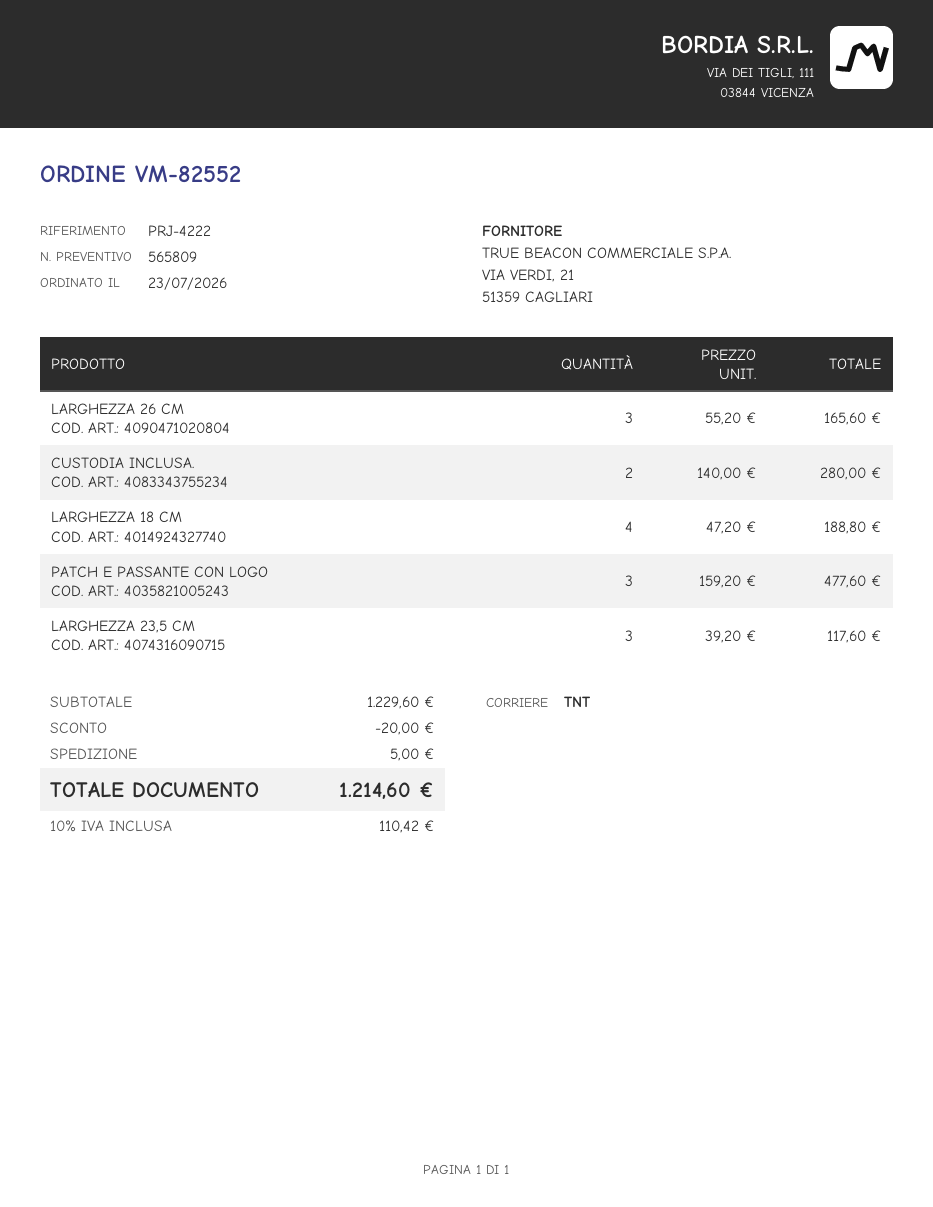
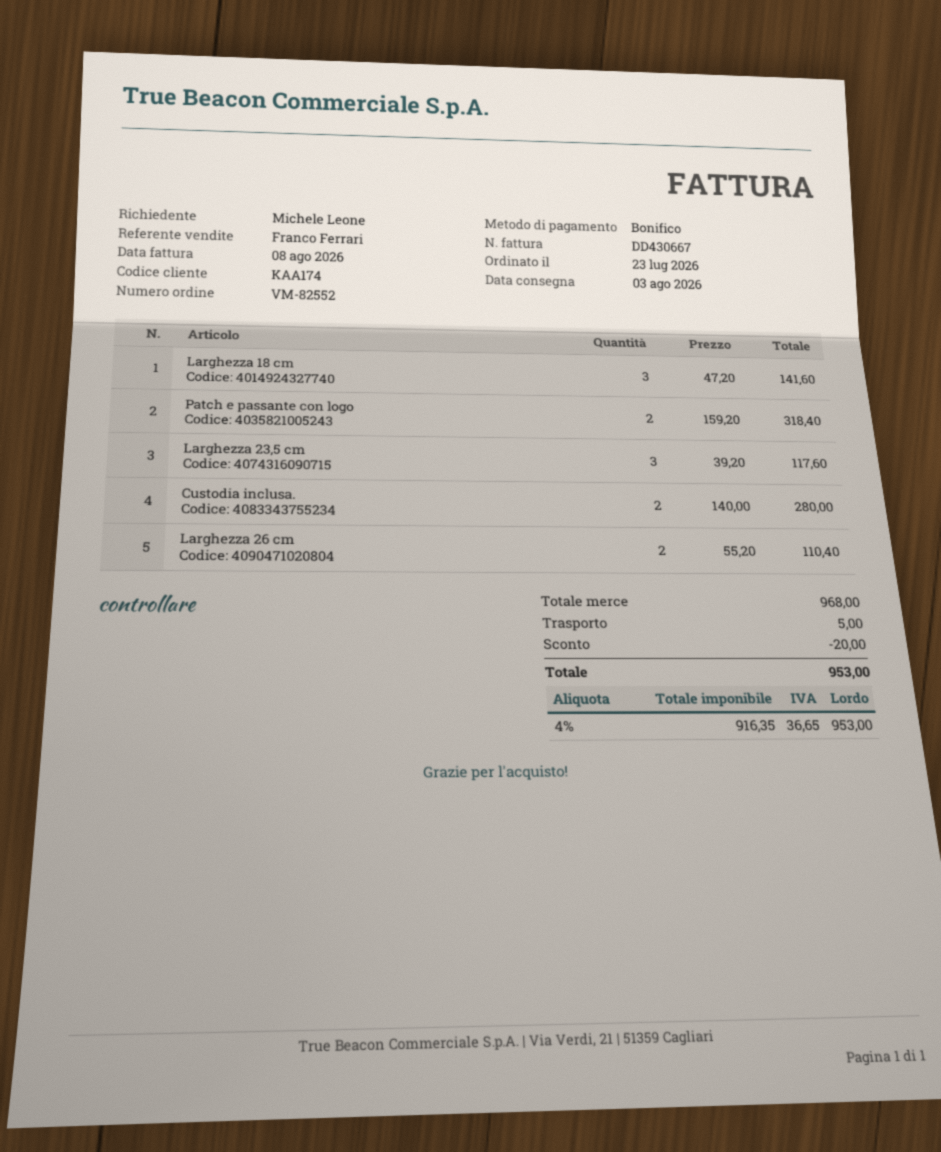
LARGHEZZA 26 CM: 3 x 55.20 = 165.60 -> 2 x 55.20 = 110.40
LARGHEZZA 18 CM: 4 x 47.20 = 188.80 -> 3 x 47.20 = 141.60
PATCH E PASSANTE CON LOGO: 3 x 159.20 = 477.60 -> 2 x 159.20 = 318.40
subtotal: 1229.60 -> 968.00
tax: 10% = 110.42 -> 4% = 36.65
total: 1214.60 -> 953.00

